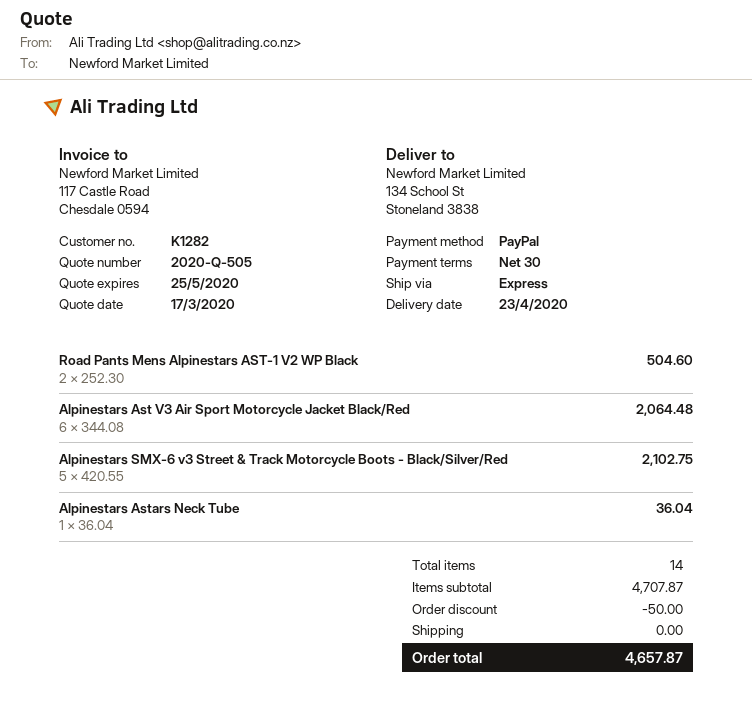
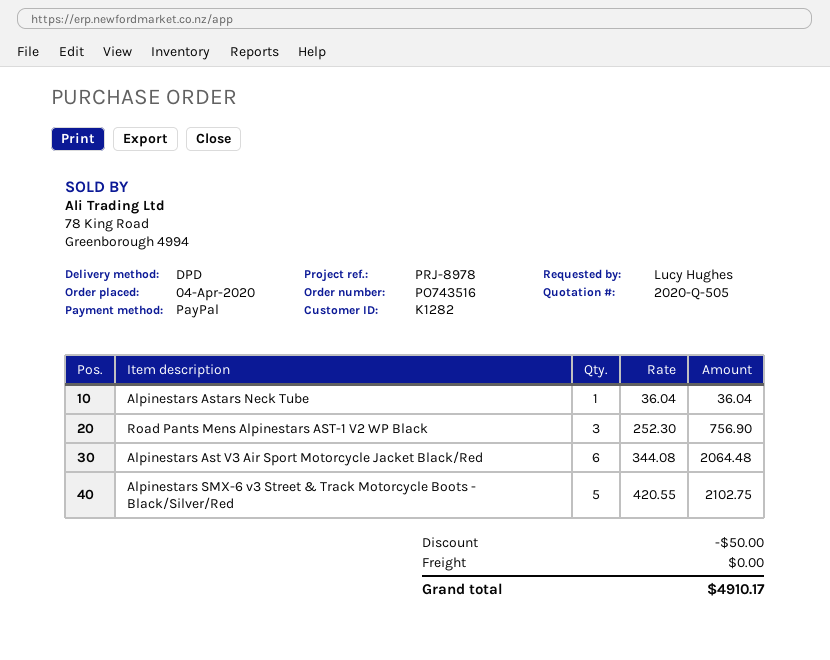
shipping method: express -> DPD
Road Pants Mens Alpinestars AST-1 V2 WP Black: 2 x 252.30 = 504.60 -> 3 x 252.30 = 756.90
total: 4657.87 -> 4910.17

